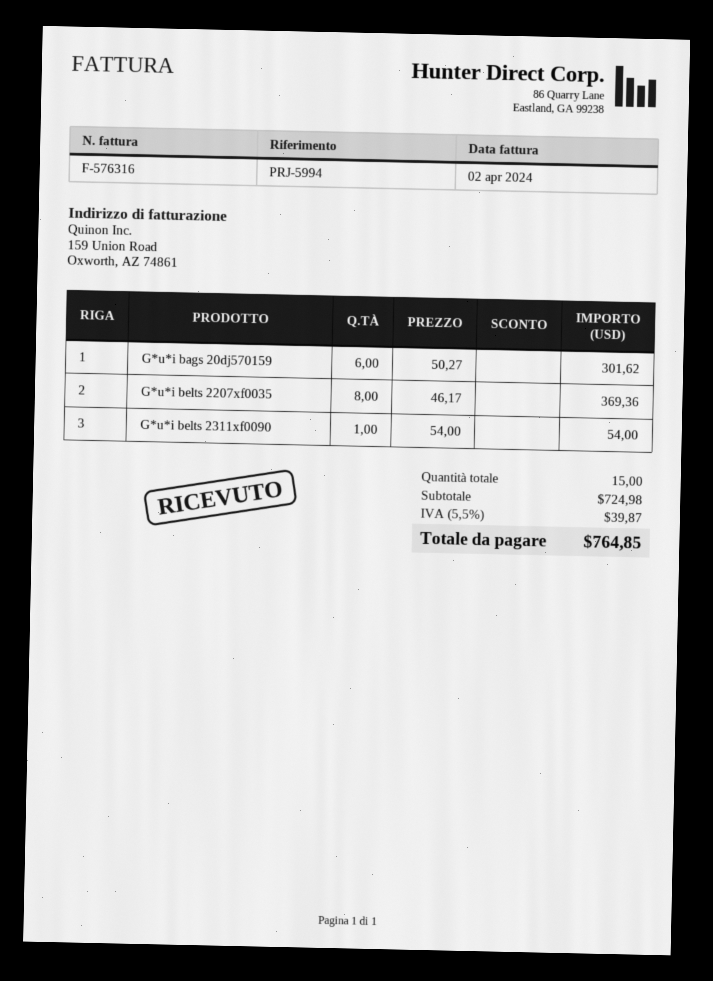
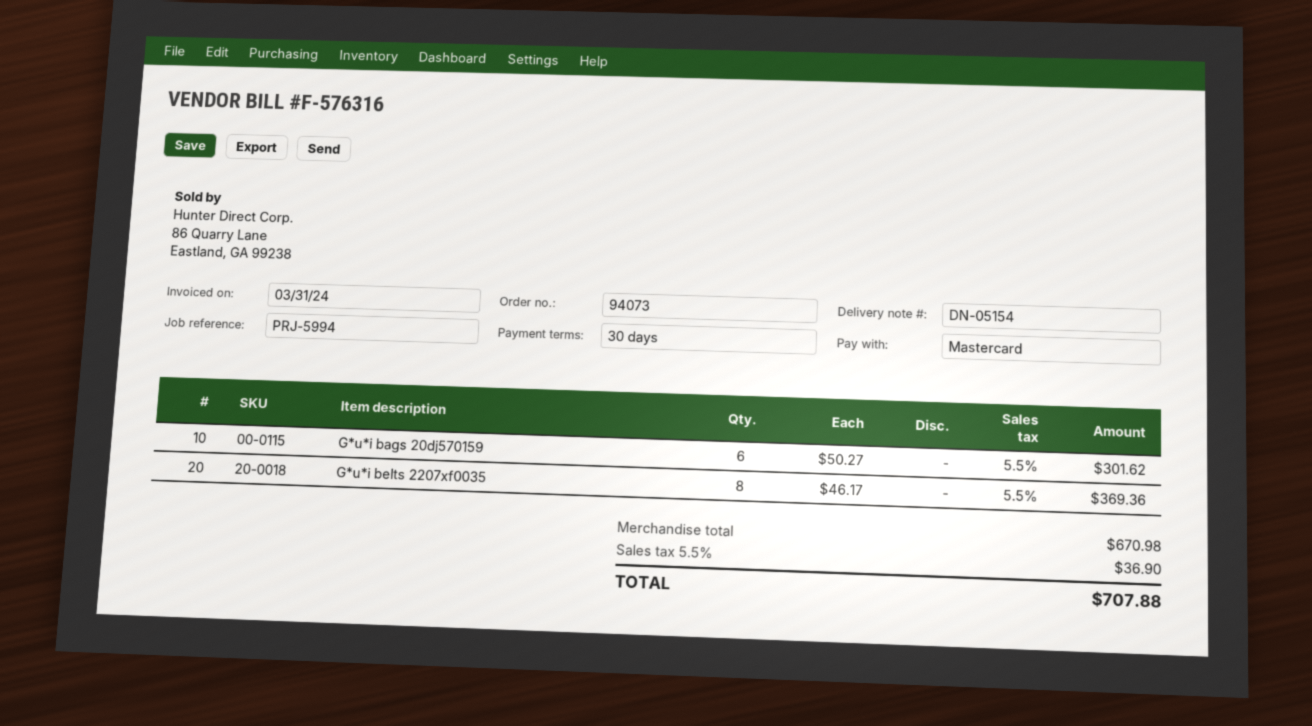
invoice date: 2024-04-02 -> 2024-03-31
G*u*i belts 2311xf0090: 1 x 54.00 = 54.00 -> none
subtotal: 724.98 -> 670.98
tax: 5.5% = 39.87 -> 5.5% = 36.90
total: 764.85 -> 707.88

